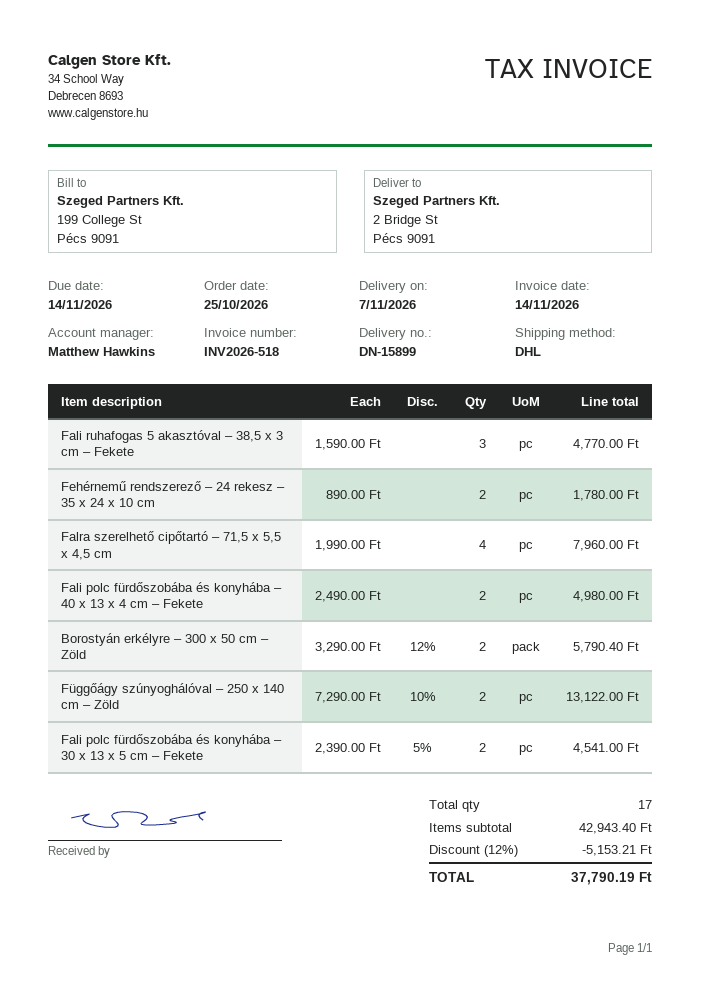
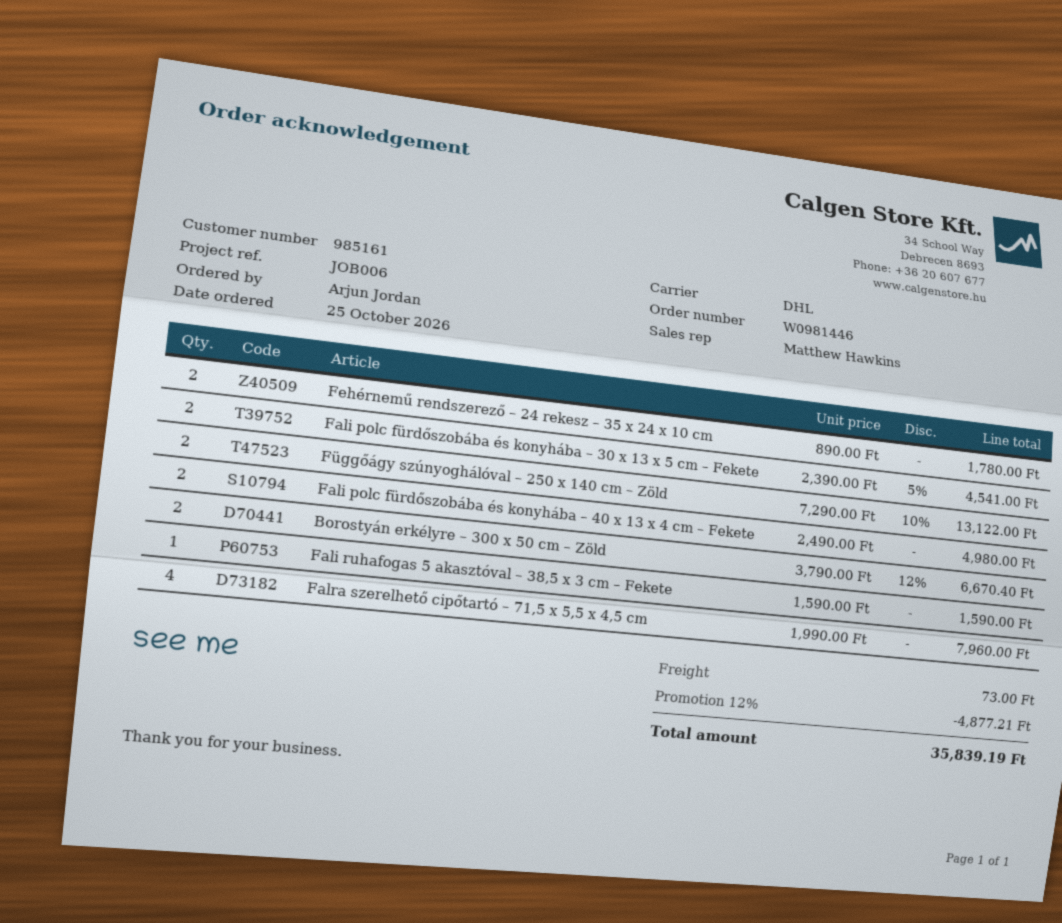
Fali ruhafogas 5 akasztóval – 38,5 x 3 cm – Fekete: 3 x 1590.00 = 4770.00 -> 1 x 1590.00 = 1590.00
Borostyán erkélyre – 300 x 50 cm – Zöld: 2 x 3290.00 - 12% = 5790.40 -> 2 x 3790.00 - 12% = 6670.40
discount: 12% = 5153.21 -> 12% = 4877.21
shipping: none -> 73.00
total: 37790.19 -> 35839.19

